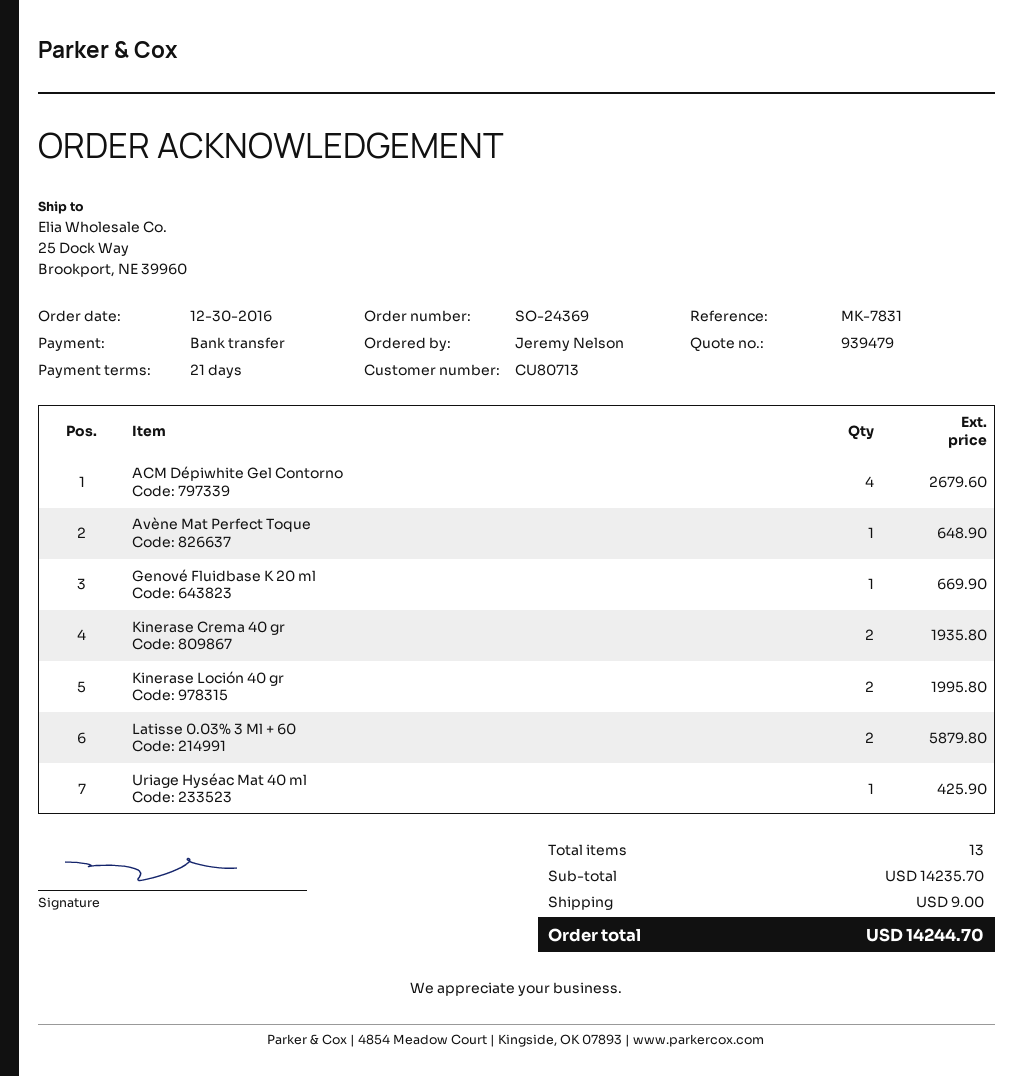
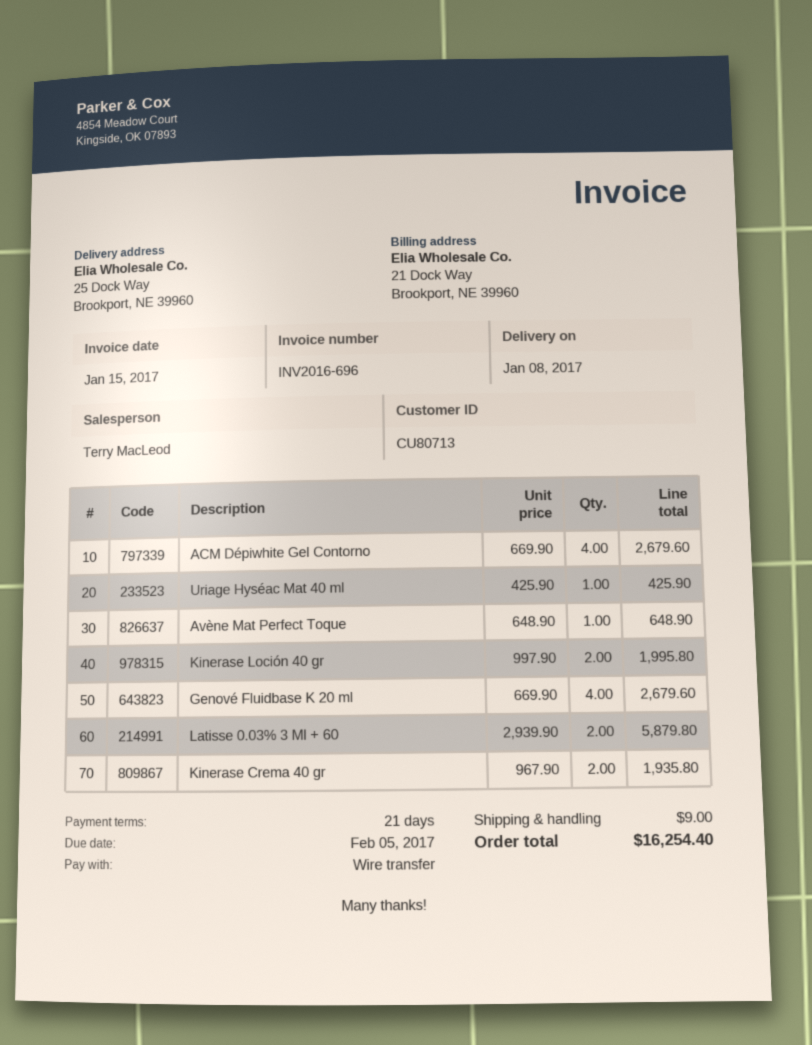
Genové Fluidbase K 20 ml: 1 for 669.90 -> 4 for 2679.60
total: 14244.70 -> 16254.40

